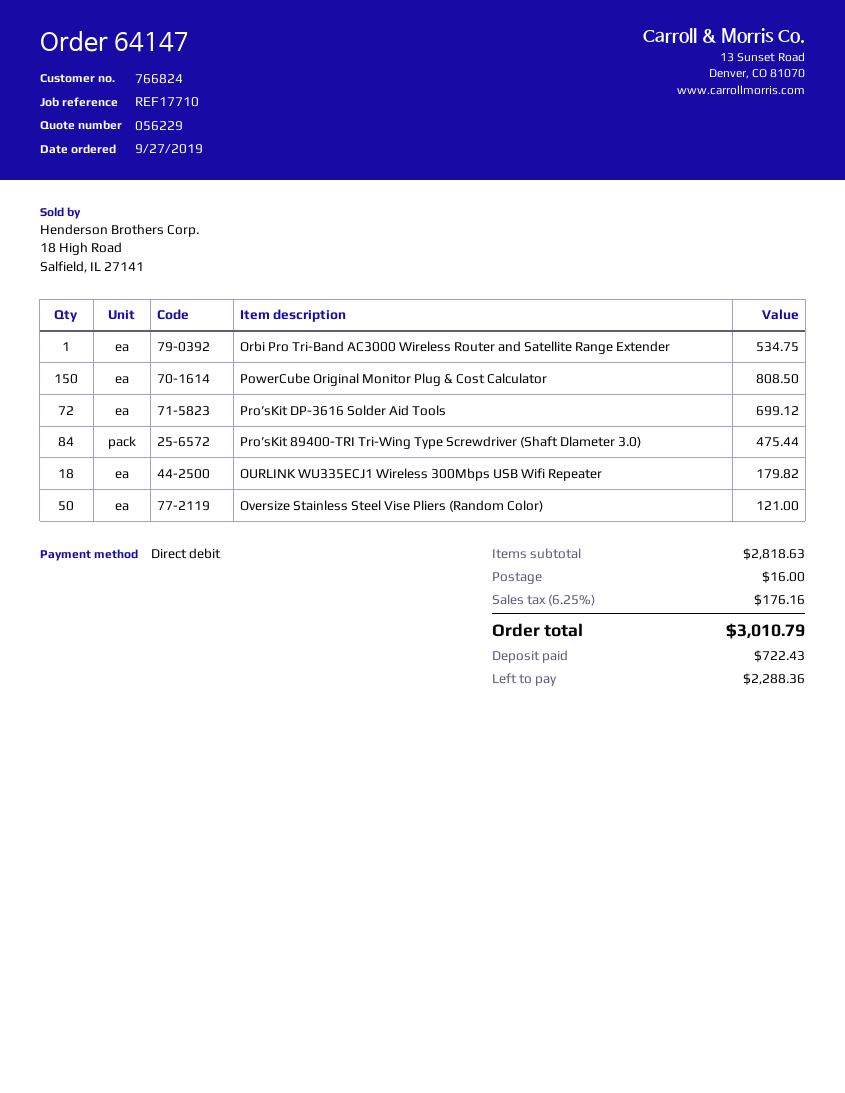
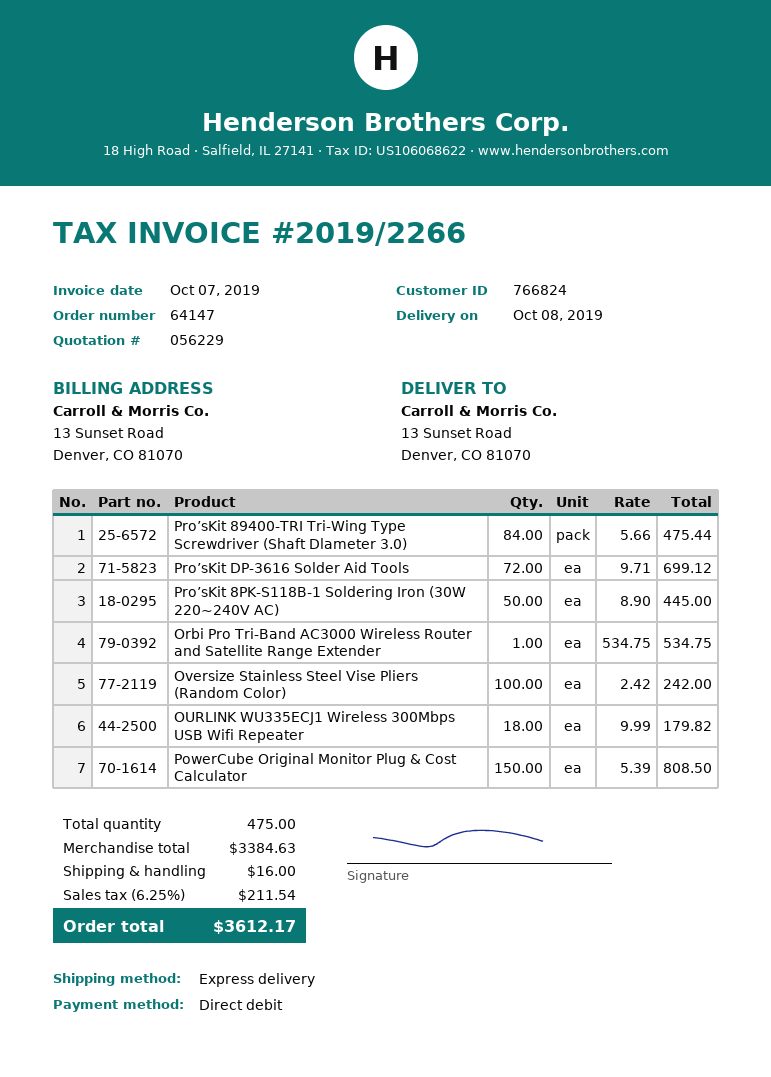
Oversize Stainless Steel Vise Pliers (Random Color): 50 for 121.00 -> 100 for 242.00
Pro’sKit 8PK-S118B-1 Soldering Iron (30W 220~240V AC): none -> 50 for 445.00
subtotal: 2818.63 -> 3384.63
tax: 6.25% = 176.16 -> 6.25% = 211.54
total: 3010.79 -> 3612.17

